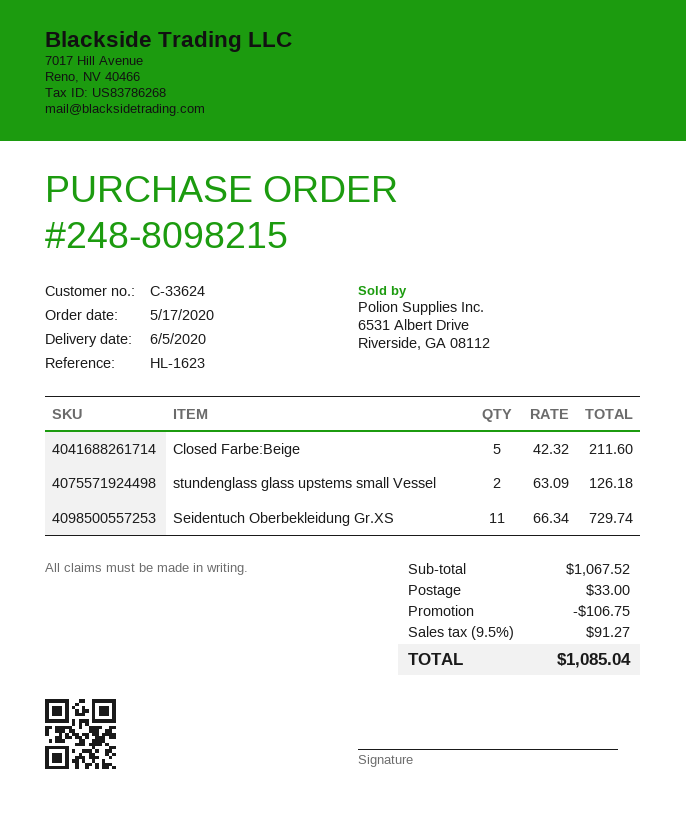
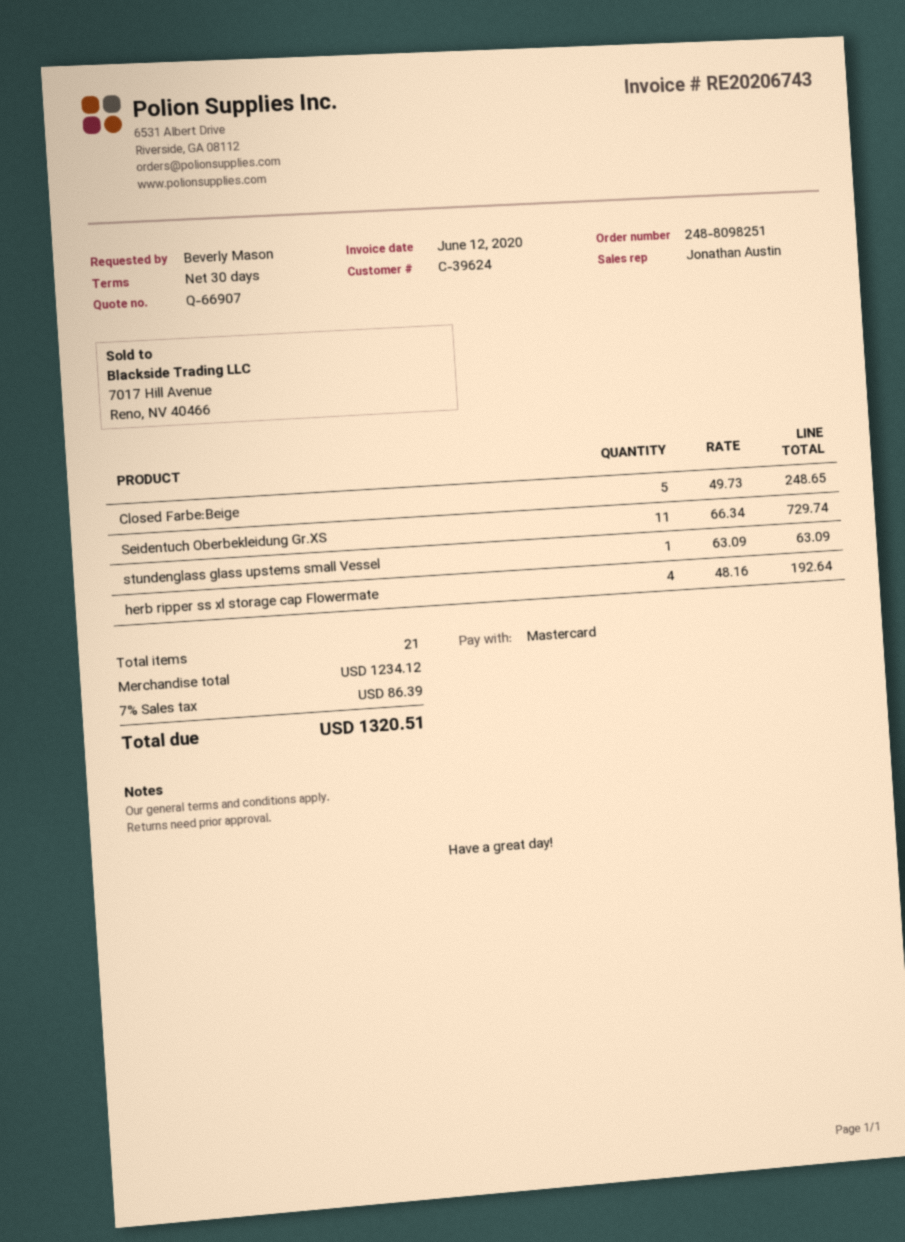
order number: 248-8098215 -> 248-8098251
customer number: C-33624 -> C-39624
Closed Farbe:Beige: 5 x 42.32 = 211.60 -> 5 x 49.73 = 248.65
stundenglass glass upstems small Vessel: 2 x 63.09 = 126.18 -> 1 x 63.09 = 63.09
herb ripper ss xl storage cap Flowermate: none -> 4 x 48.16 = 192.64
subtotal: 1067.52 -> 1234.12
discount: 106.75 -> none
shipping: 33.00 -> none
tax: 9.5% = 91.27 -> 7% = 86.39
total: 1085.04 -> 1320.51

